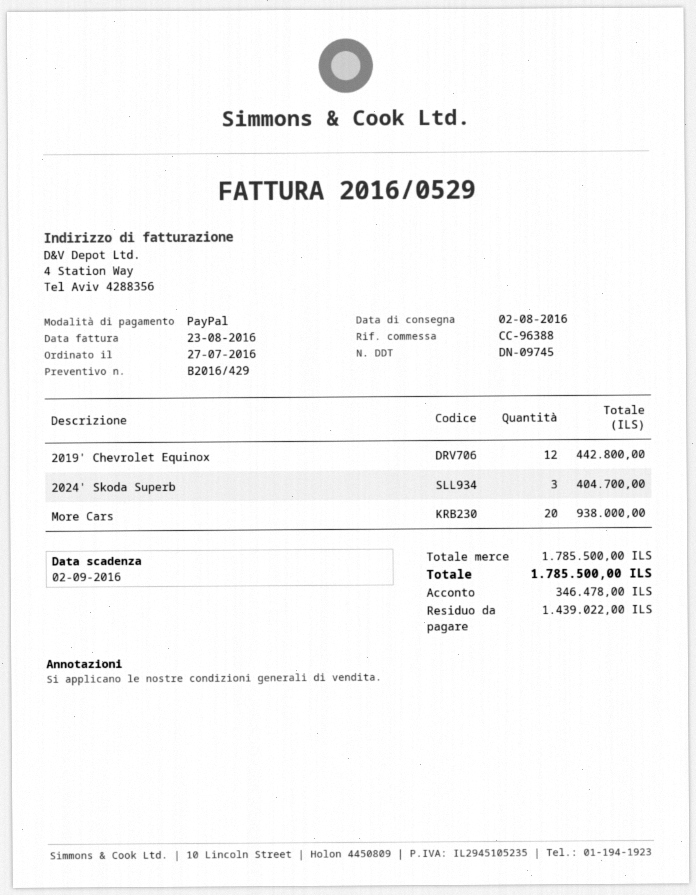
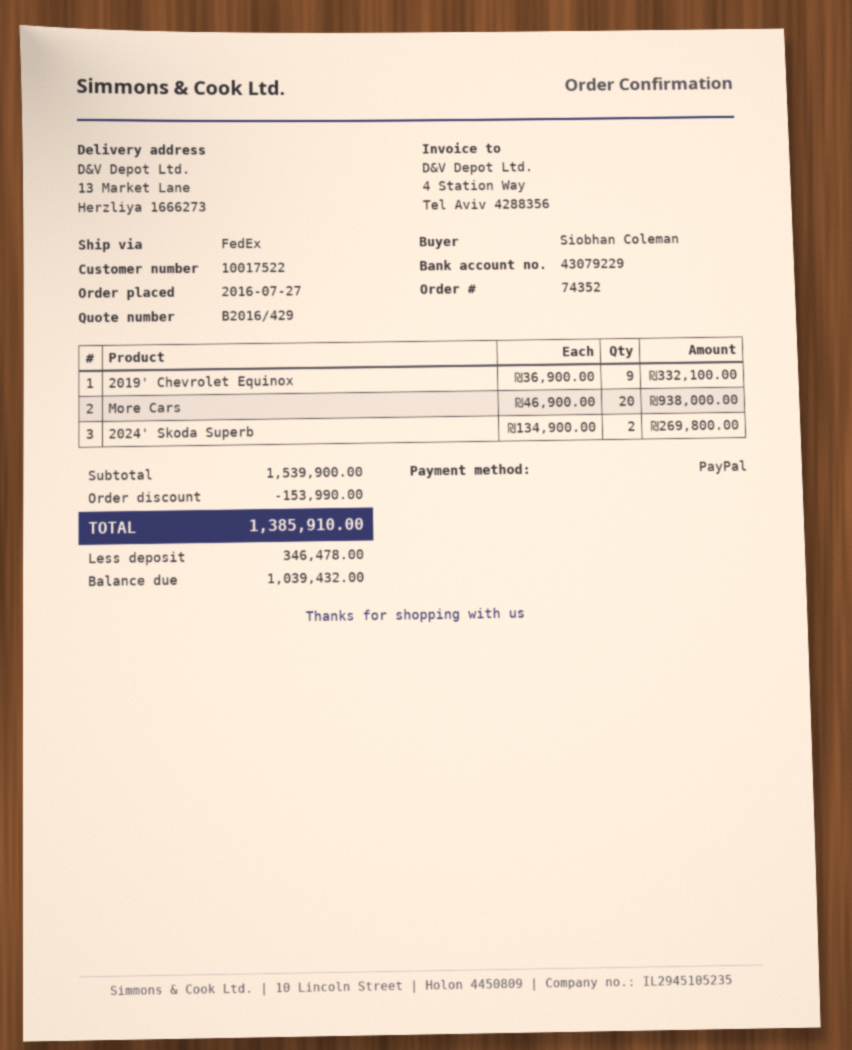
2019' Chevrolet Equinox: 12 for 442800.00 -> 9 for 332100.00
2024' Skoda Superb: 3 for 404700.00 -> 2 for 269800.00
subtotal: 1785500.00 -> 1539900.00
discount: none -> 153990.00
total: 1785500.00 -> 1385910.00
balance: 1439022.00 -> 1039432.00

